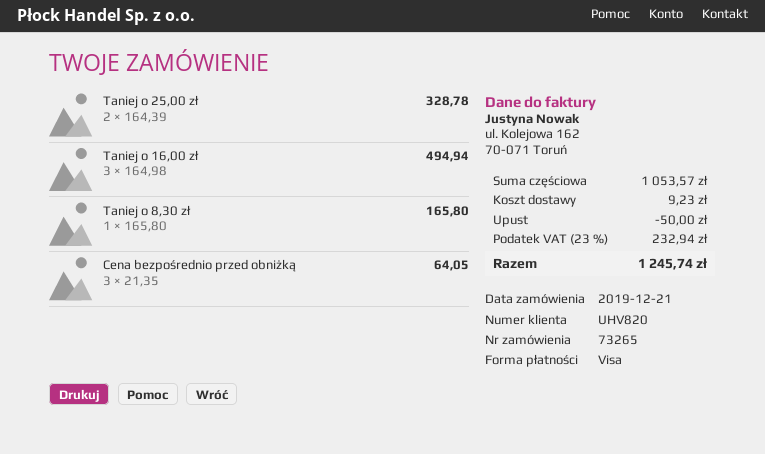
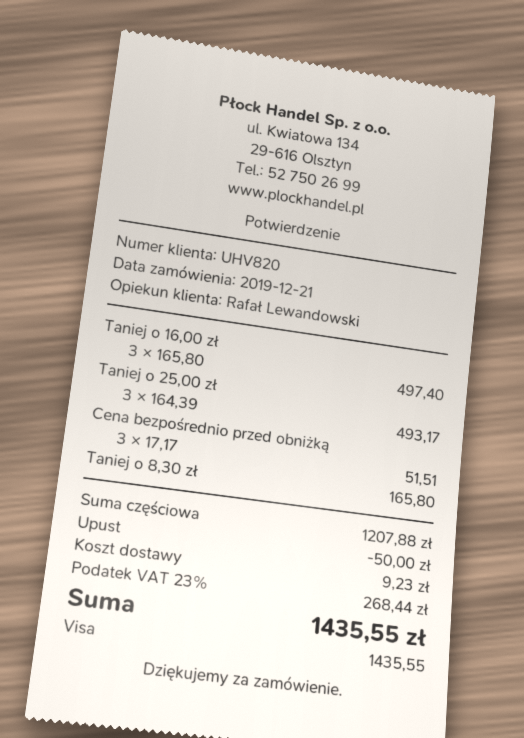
Taniej o 25,00 zł: 2 x 164.39 = 328.78 -> 3 x 164.39 = 493.17
Taniej o 16,00 zł: 3 x 164.98 = 494.94 -> 3 x 165.80 = 497.40
Cena bezpośrednio przed obniżką: 3 x 21.35 = 64.05 -> 3 x 17.17 = 51.51
subtotal: 1053.57 -> 1207.88
tax: 23% = 232.94 -> 23% = 268.44
total: 1245.74 -> 1435.55

